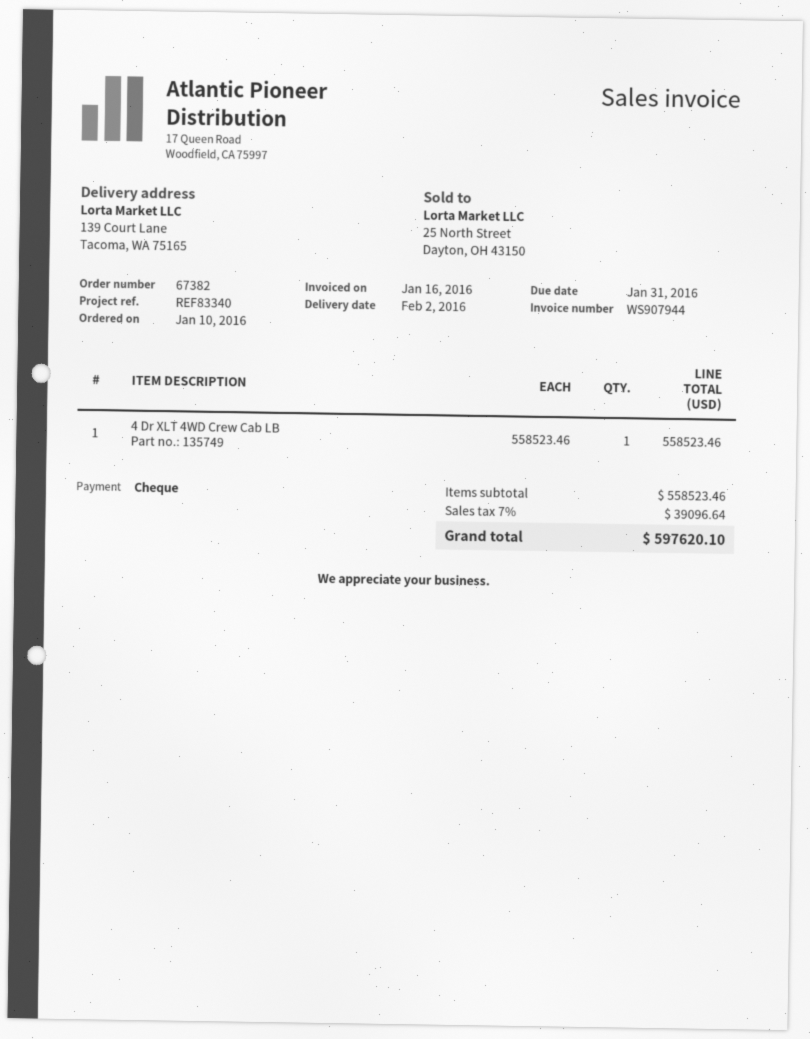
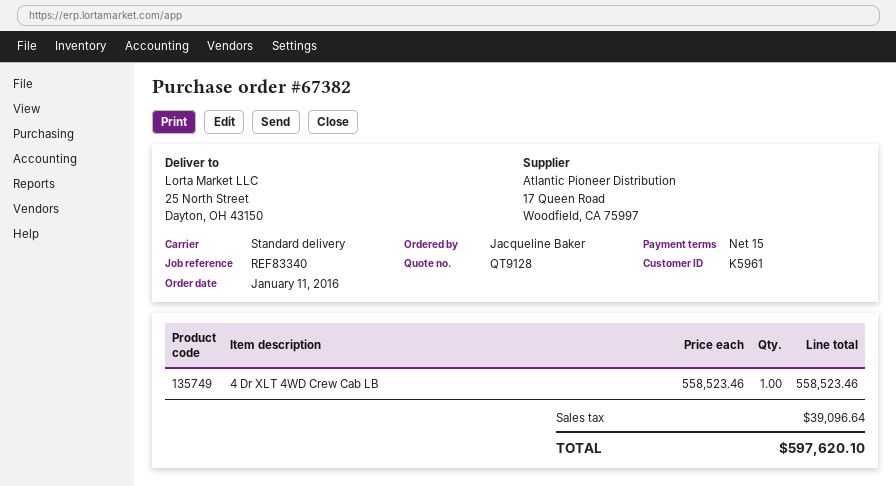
order date: 2016-01-10 -> 2016-01-11
ship to: 139 Court Lane, Tacoma, WA 75165 -> 25 North Street, Dayton, OH 43150

